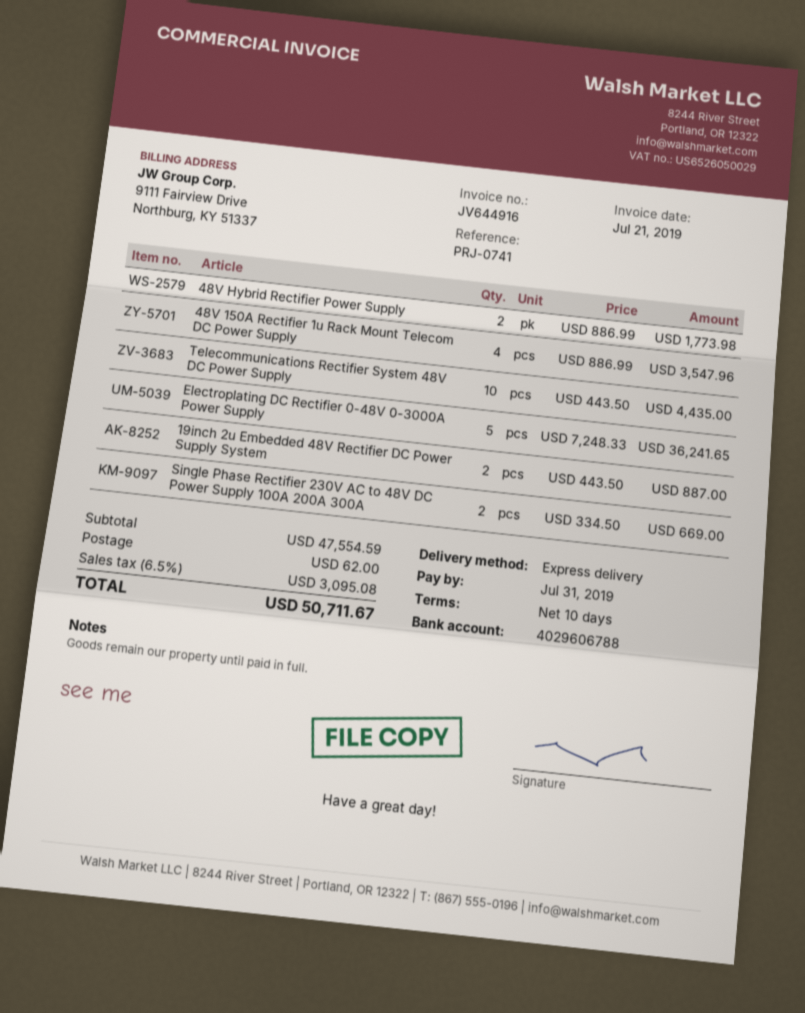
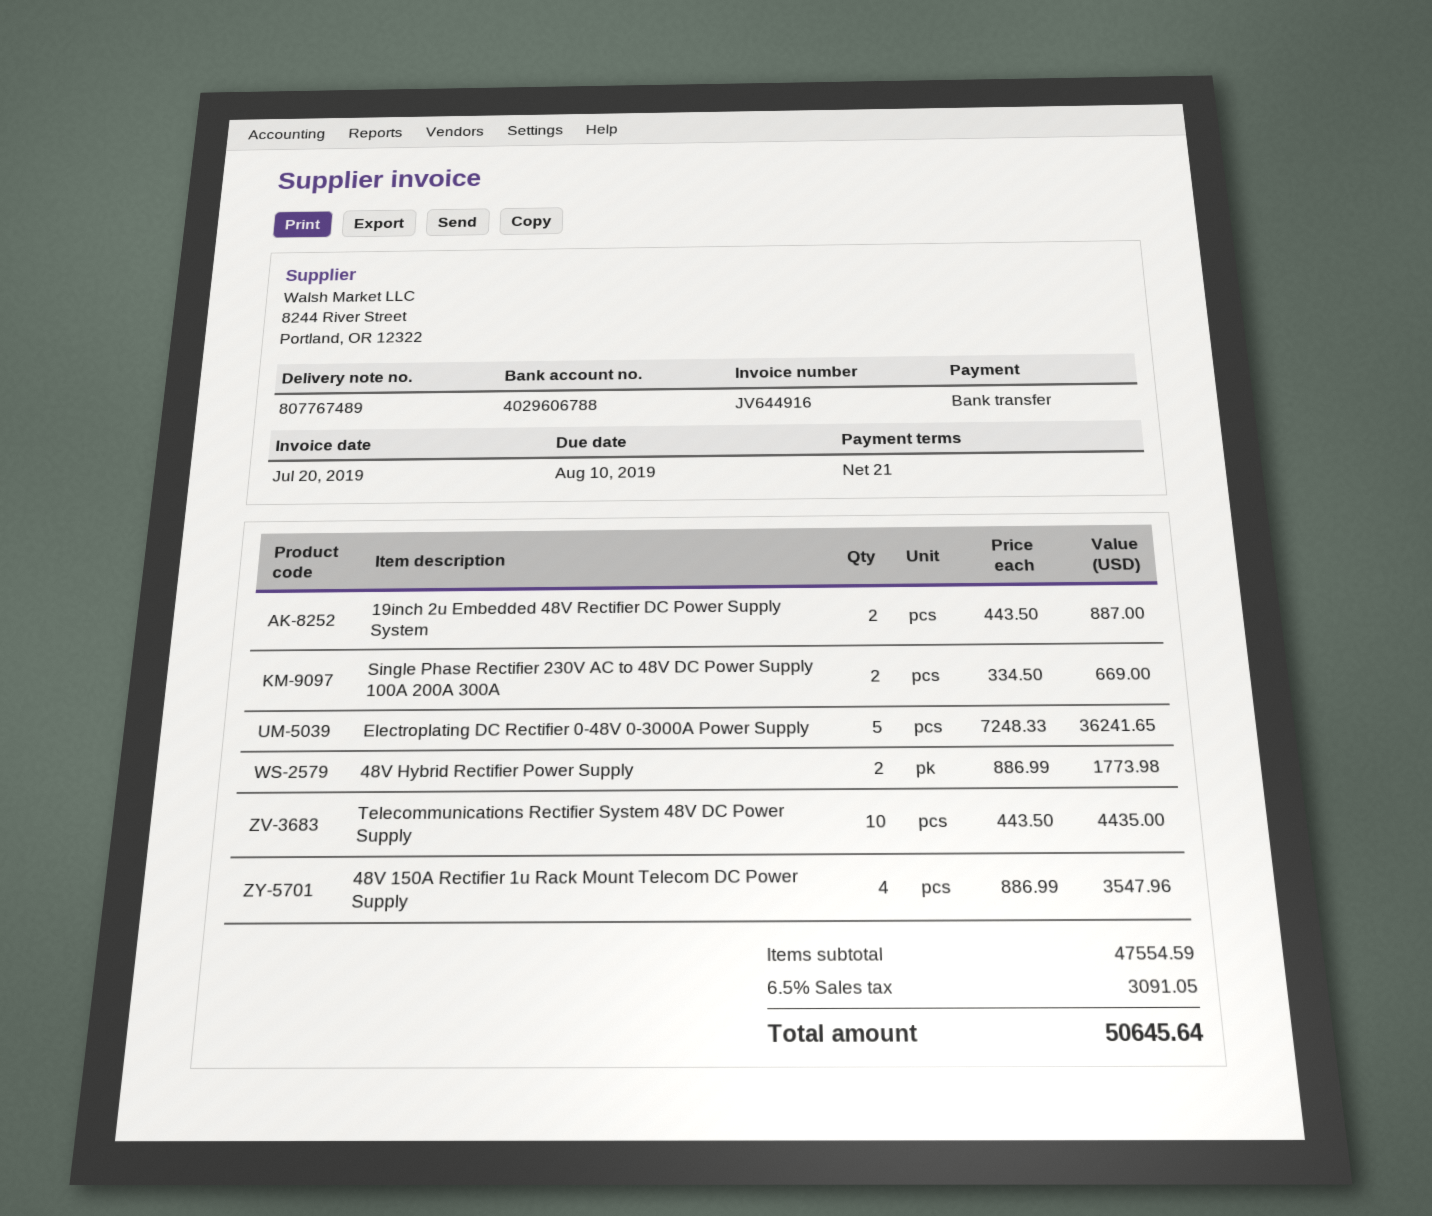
invoice date: 2019-07-21 -> 2019-07-20
payment terms: 10 days -> 21 days
due date: 2019-07-31 -> 2019-08-10
shipping: 62.00 -> none
tax: 6.5% = 3095.08 -> 6.5% = 3091.05
total: 50711.67 -> 50645.64

